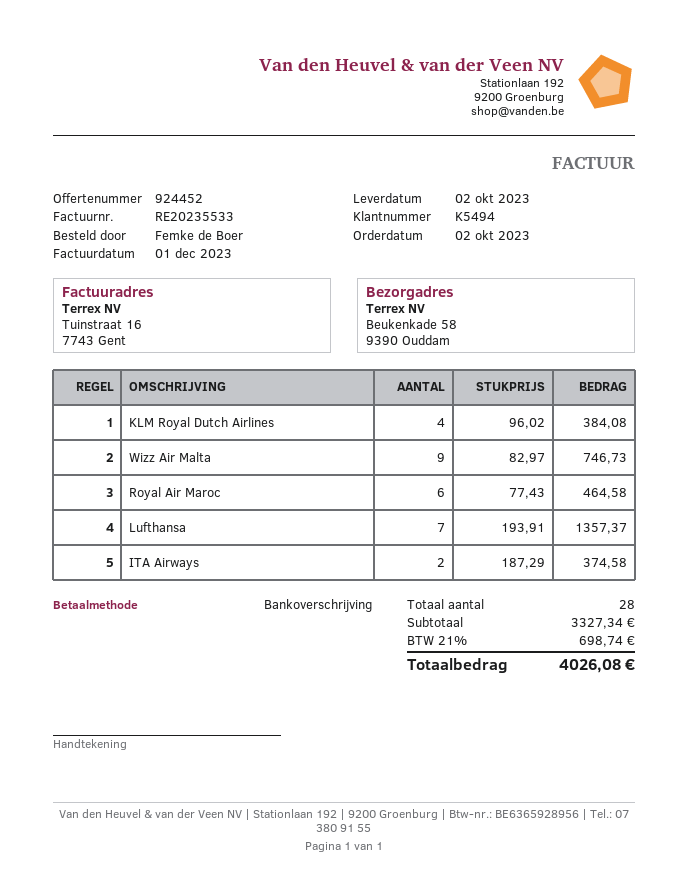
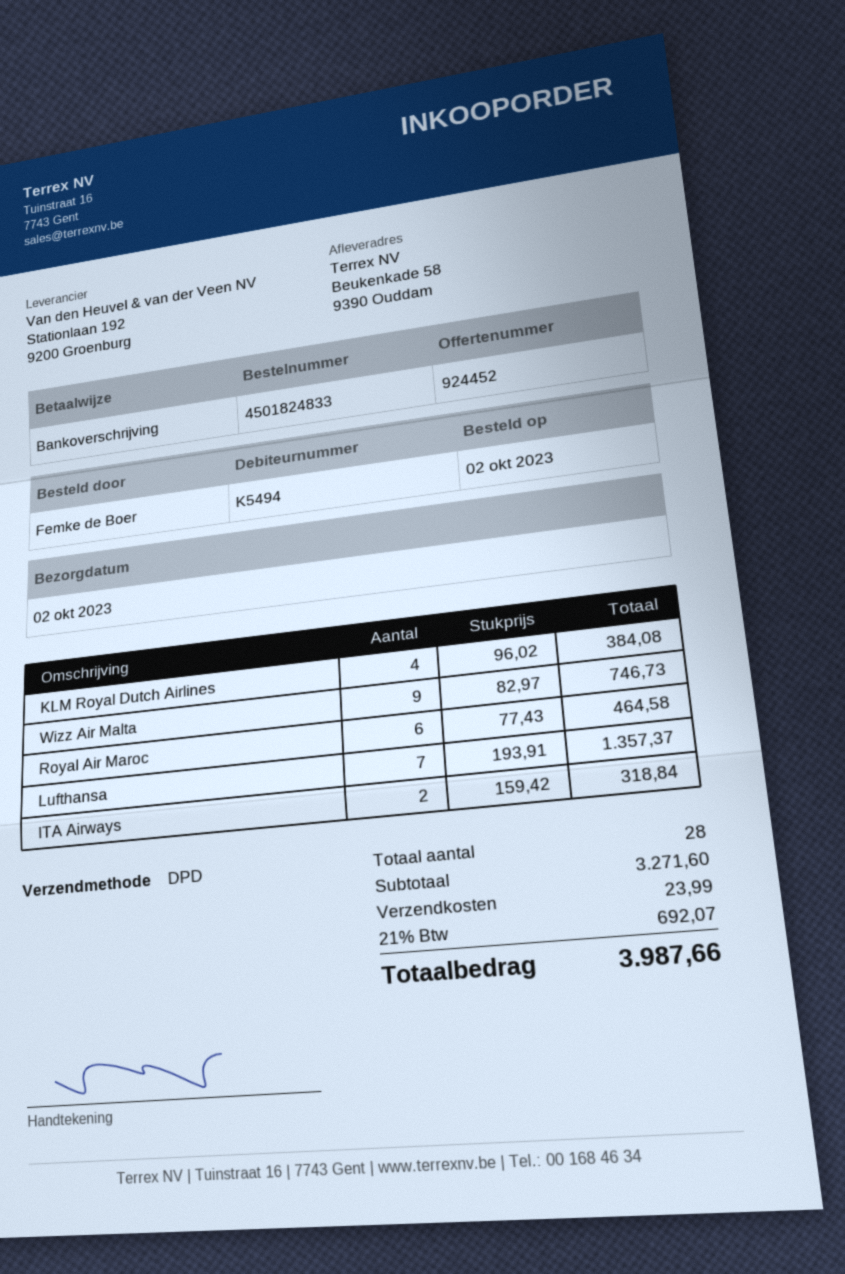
ITA Airways: 2 x 187.29 = 374.58 -> 2 x 159.42 = 318.84
subtotal: 3327.34 -> 3271.60
shipping: none -> 23.99
tax: 21% = 698.74 -> 21% = 692.07
total: 4026.08 -> 3987.66

